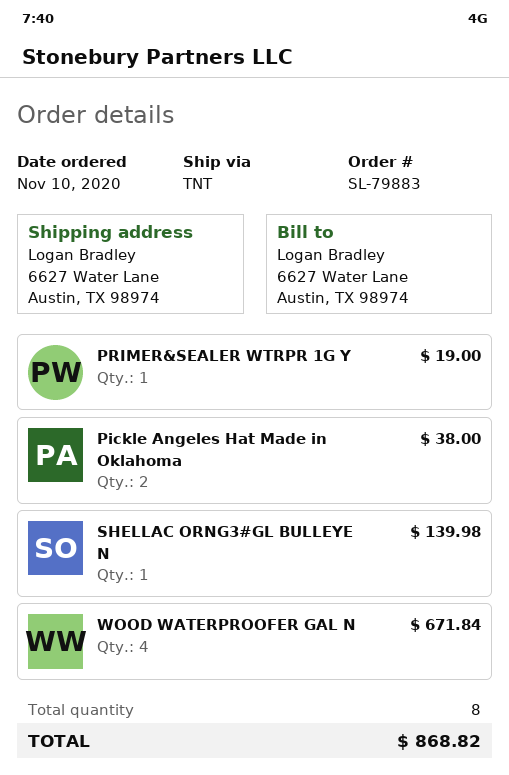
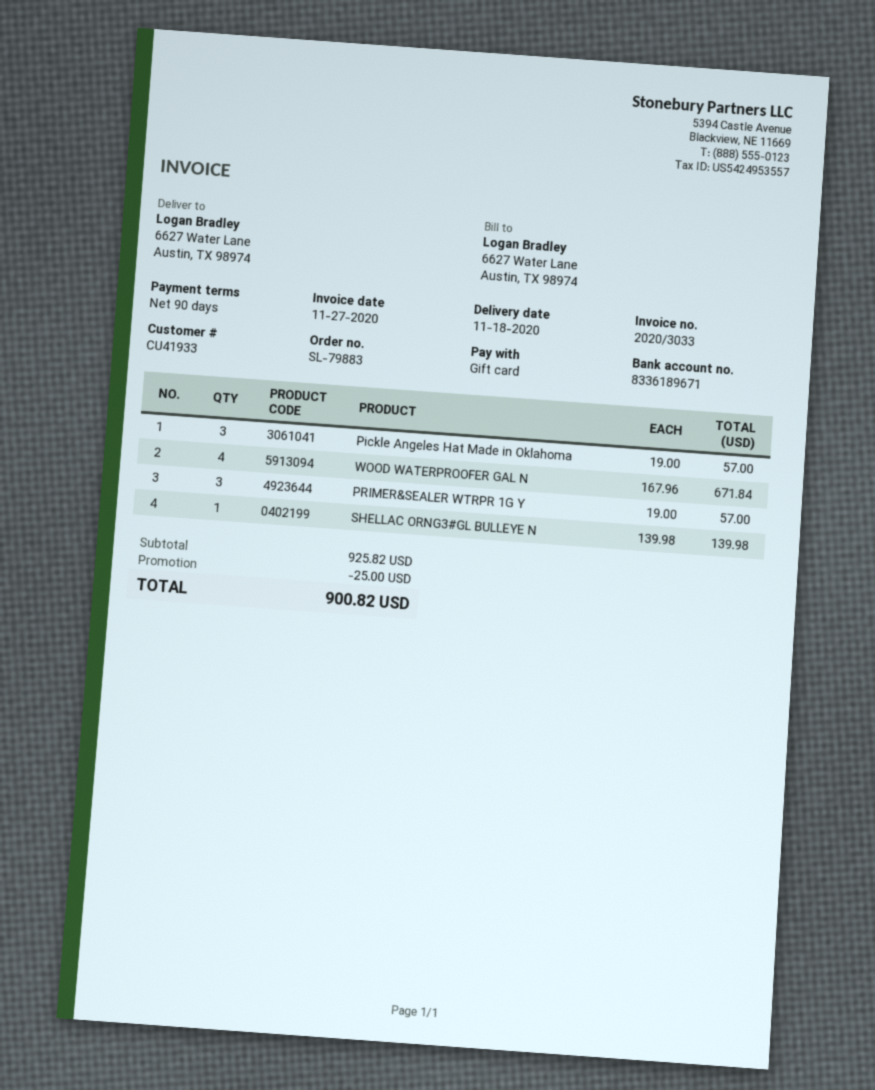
PRIMER&SEALER WTRPR 1G Y: 1 for 19.00 -> 3 for 57.00
Pickle Angeles Hat Made in Oklahoma: 2 for 38.00 -> 3 for 57.00
discount: none -> 25.00
total: 868.82 -> 900.82

